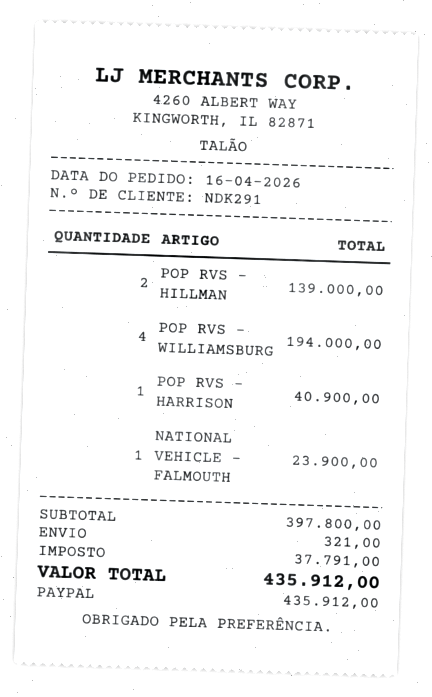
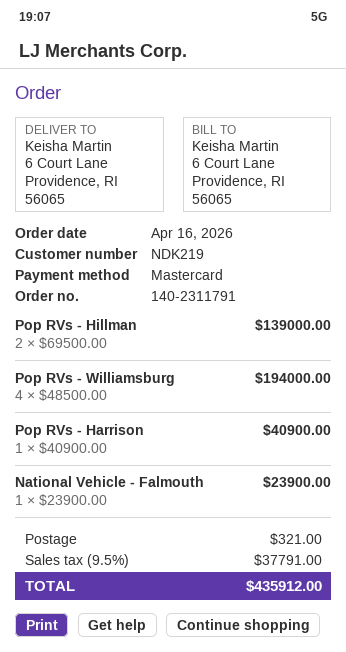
customer number: NDK291 -> NDK219
payment method: PayPal -> Mastercard

